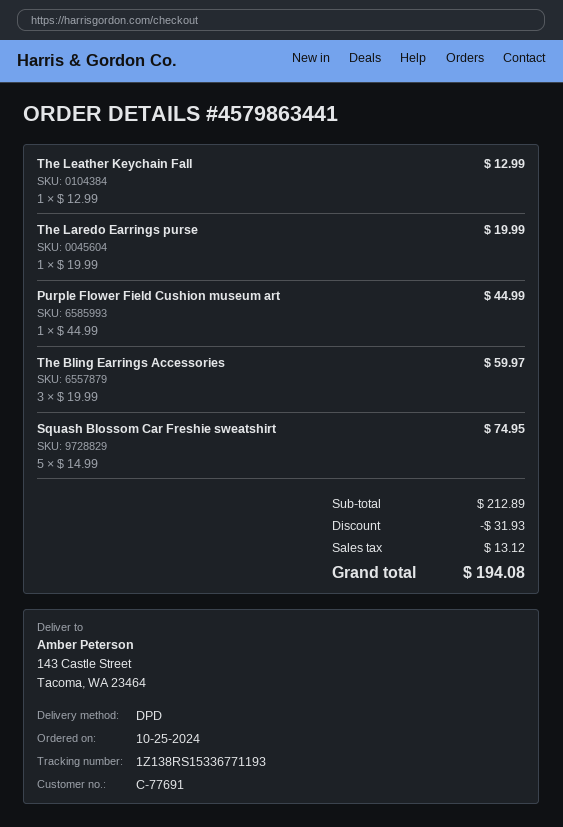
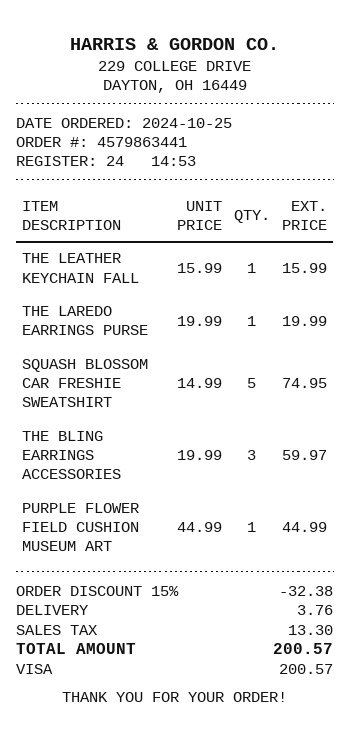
The Leather Keychain Fall: 1 x 12.99 = 12.99 -> 1 x 15.99 = 15.99
discount: 31.93 -> 32.38
shipping: none -> 3.76
tax: 13.12 -> 13.30
total: 194.08 -> 200.57

